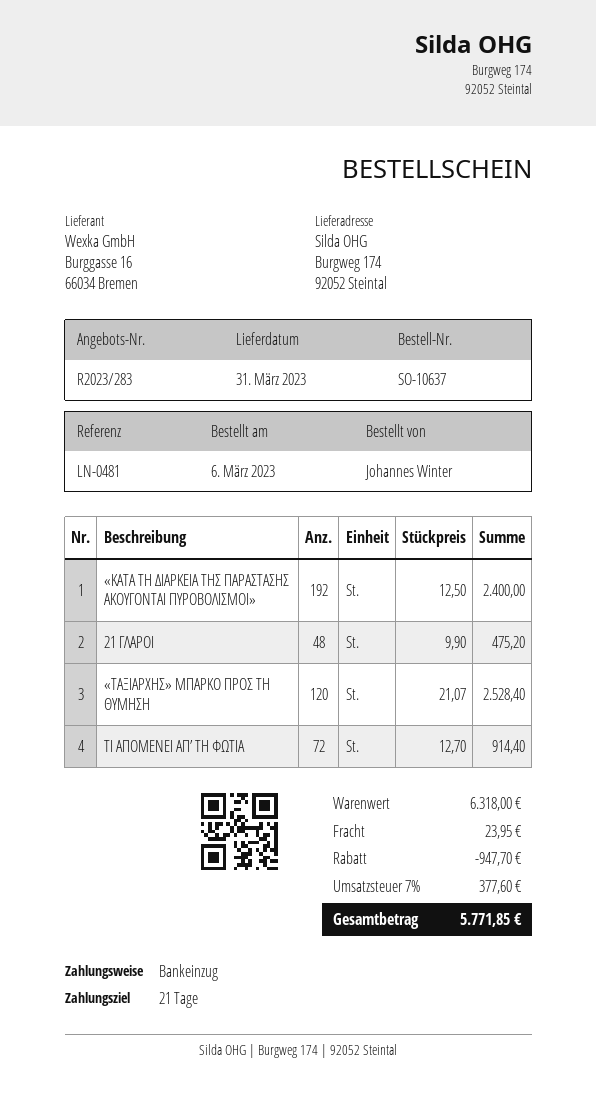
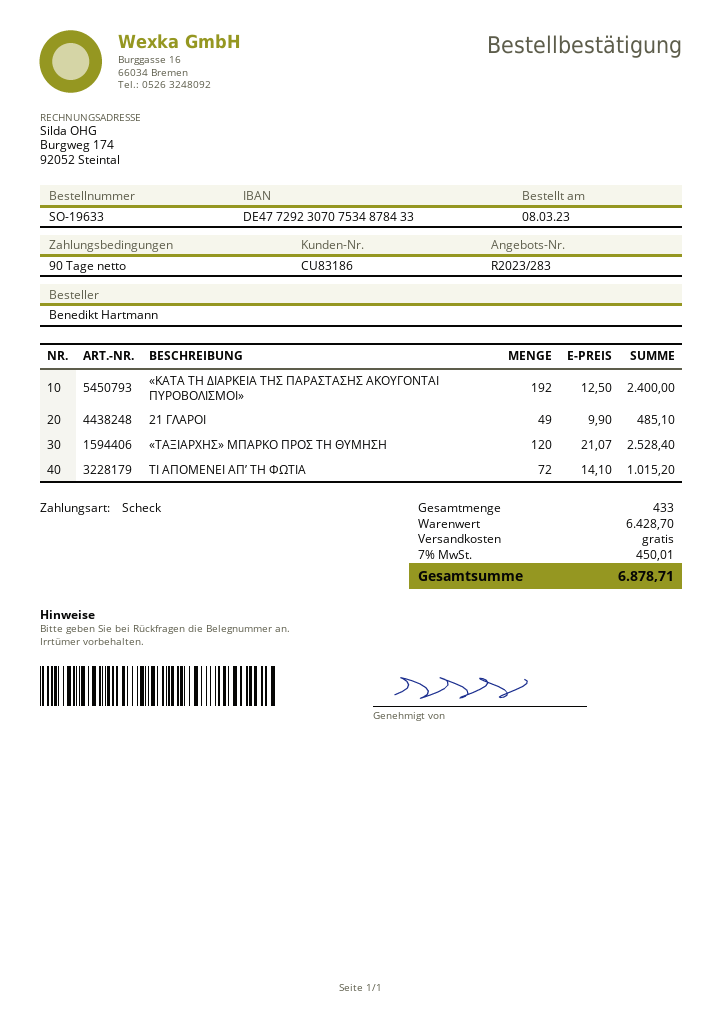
order number: SO-10637 -> SO-19633
order date: 2023-03-06 -> 2023-03-08
payment terms: 21 days -> 90 days
ordered by: Johannes Winter -> Benedikt Hartmann
payment method: direct debit -> cheque
21 ΓΛΑΡΟΙ: 48 x 9.90 = 475.20 -> 49 x 9.90 = 485.10
ΤΙ ΑΠΟΜΕΝΕΙ ΑΠ’ ΤΗ ΦΩΤΙΑ: 72 x 12.70 = 914.40 -> 72 x 14.10 = 1015.20
subtotal: 6318.00 -> 6428.70
discount: 947.70 -> none
shipping: 23.95 -> 0.00
tax: 7% = 377.60 -> 7% = 450.01
total: 5771.85 -> 6878.71

